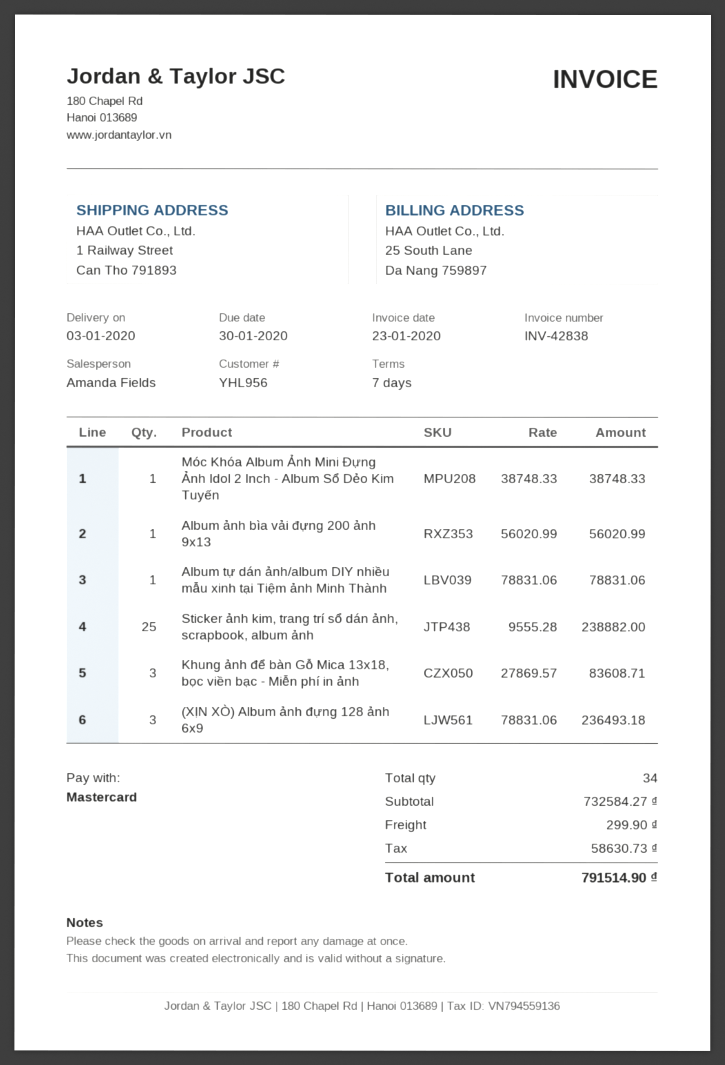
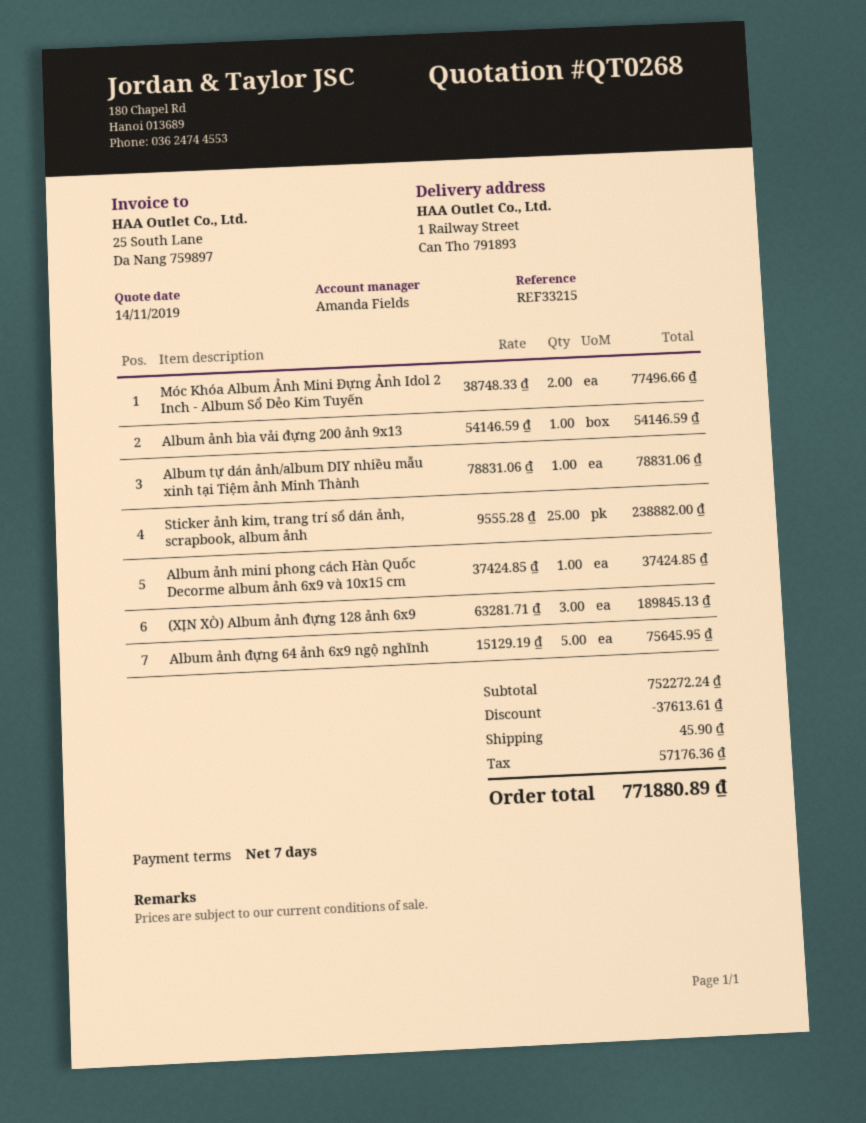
Móc Khóa Album Ảnh Mini Đựng Ảnh Idol 2 Inch - Album Sổ Dẻo Kim Tuyến: 1 x 38748.33 = 38748.33 -> 2 x 38748.33 = 77496.66
Album ảnh bìa vải đựng 200 ảnh 9x13: 1 x 56020.99 = 56020.99 -> 1 x 54146.59 = 54146.59
Khung ảnh để bàn Gỗ Mica 13x18, bọc viền bạc - Miễn phí in ảnh: 3 x 27869.57 = 83608.71 -> none
(XỊN XÒ) Album ảnh đựng 128 ảnh 6x9: 3 x 78831.06 = 236493.18 -> 3 x 63281.71 = 189845.13
Album ảnh mini phong cách Hàn Quốc Decorme album ảnh 6x9 và 10x15 cm: none -> 1 x 37424.85 = 37424.85
Album ảnh đựng 64 ảnh 6x9 ngộ nghĩnh: none -> 5 x 15129.19 = 75645.95
subtotal: 732584.27 -> 752272.24
discount: none -> 37613.61
shipping: 299.90 -> 45.90
tax: 58630.73 -> 57176.36
total: 791514.90 -> 771880.89

